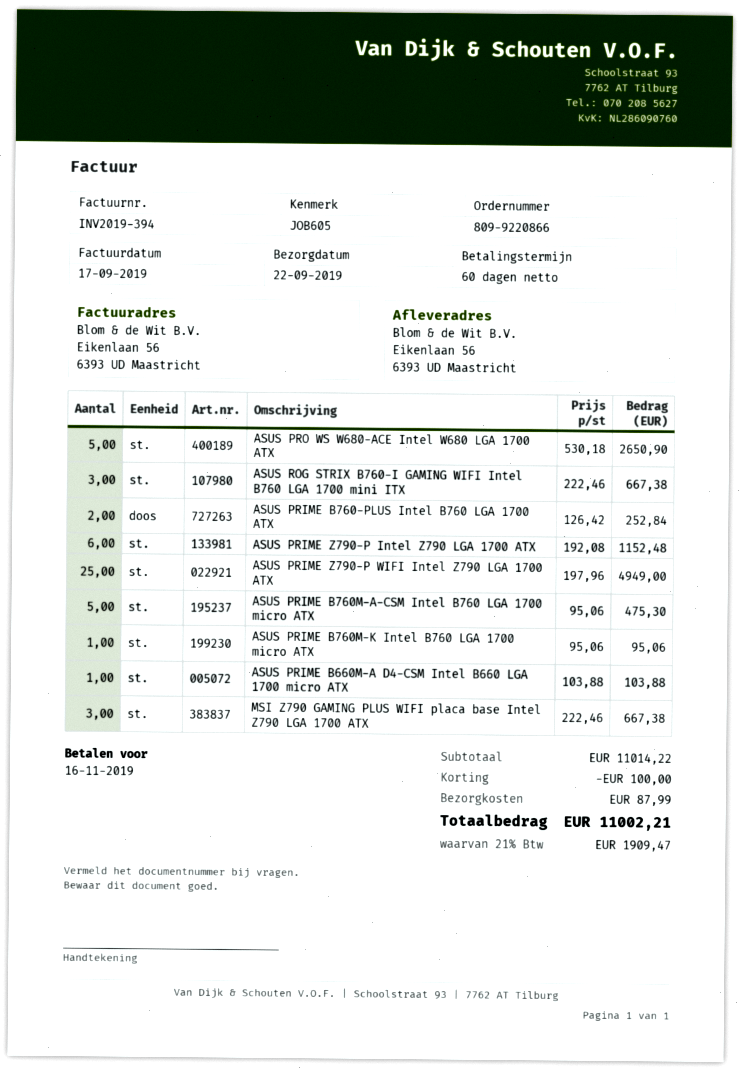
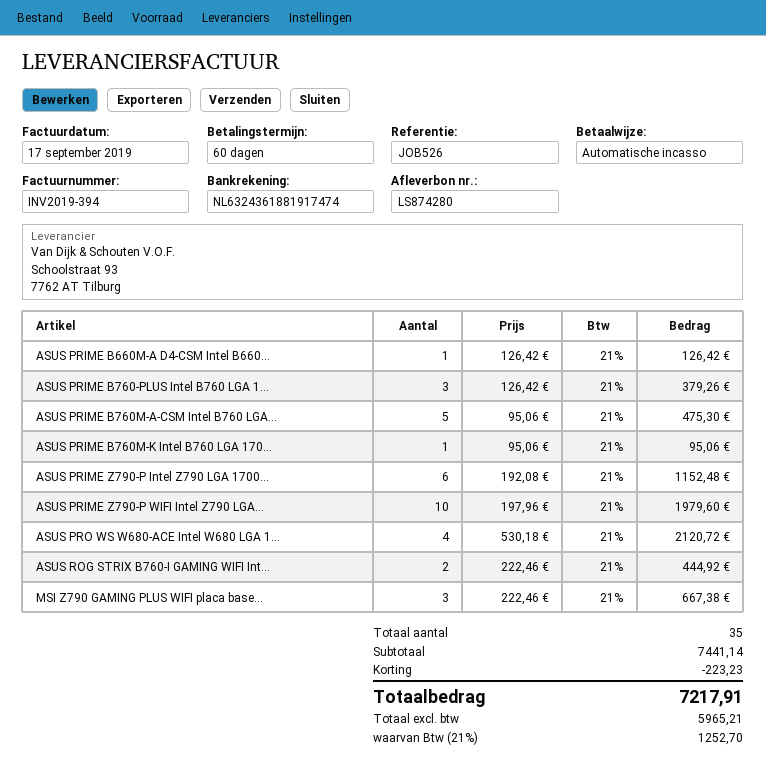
reference: JOB605 -> JOB526
ASUS PRO WS W680-ACE Intel W680 LGA 1700 ATX: 5 x 530.18 = 2650.90 -> 4 x 530.18 = 2120.72
ASUS ROG STRIX B760-I GAMING WIFI Intel B760 LGA 1700 mini ITX: 3 x 222.46 = 667.38 -> 2 x 222.46 = 444.92
ASUS PRIME B760-PLUS Intel B760 LGA 1700 ATX: 2 x 126.42 = 252.84 -> 3 x 126.42 = 379.26
ASUS PRIME Z790-P WIFI Intel Z790 LGA 1700 ATX: 25 x 197.96 = 4949.00 -> 10 x 197.96 = 1979.60
ASUS PRIME B660M-A D4-CSM Intel B660 LGA 1700 micro ATX: 1 x 103.88 = 103.88 -> 1 x 126.42 = 126.42
subtotal: 11014.22 -> 7441.14
discount: 100.00 -> 223.23
shipping: 87.99 -> none
tax: 21% = 1909.47 -> 21% = 1252.70
total: 11002.21 -> 7217.91

